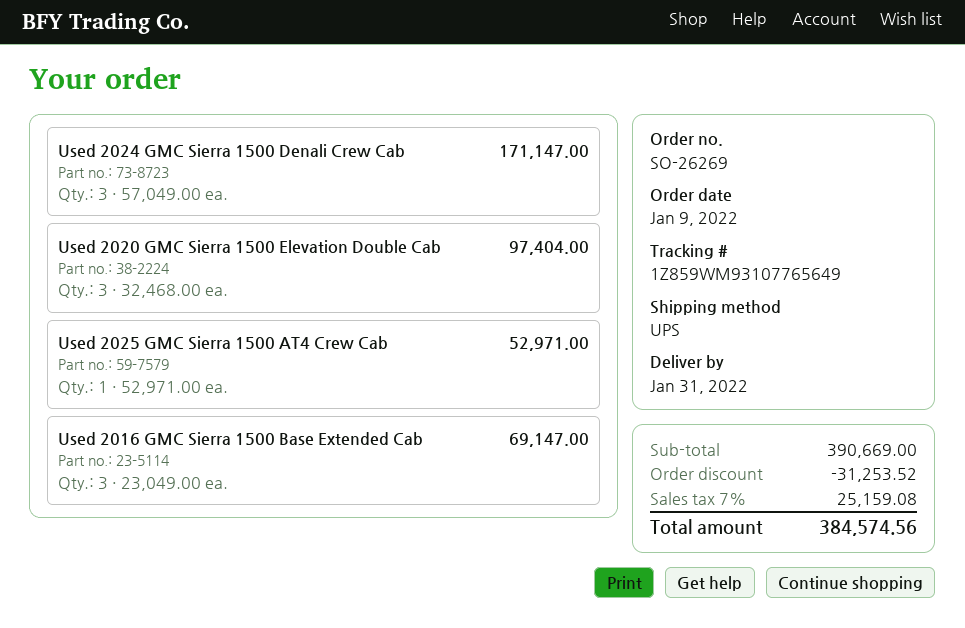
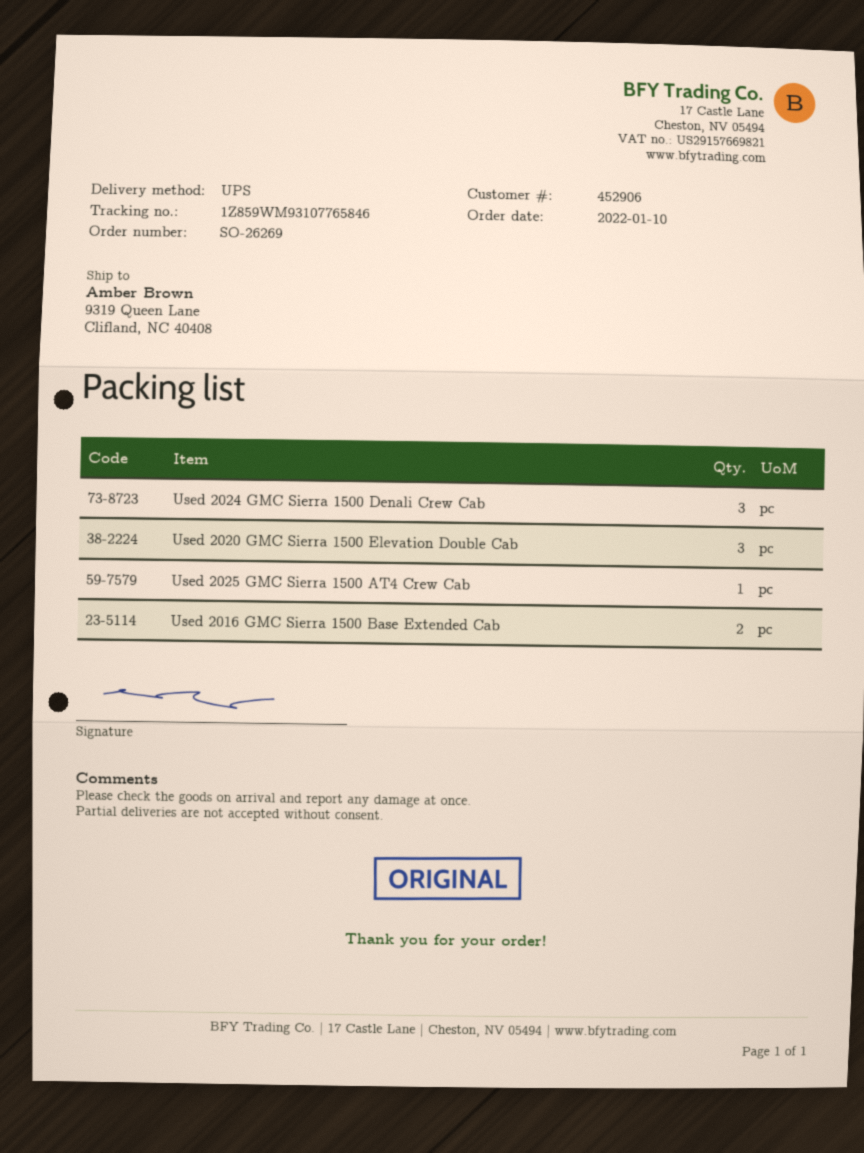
order date: 2022-01-09 -> 2022-01-10
tracking number: 1Z859WM93107765649 -> 1Z859WM93107765846
Used 2016 GMC Sierra 1500 Base Extended Cab: 3 -> 2

